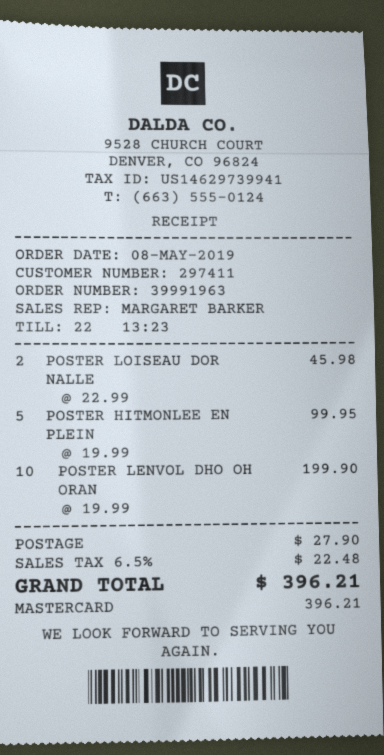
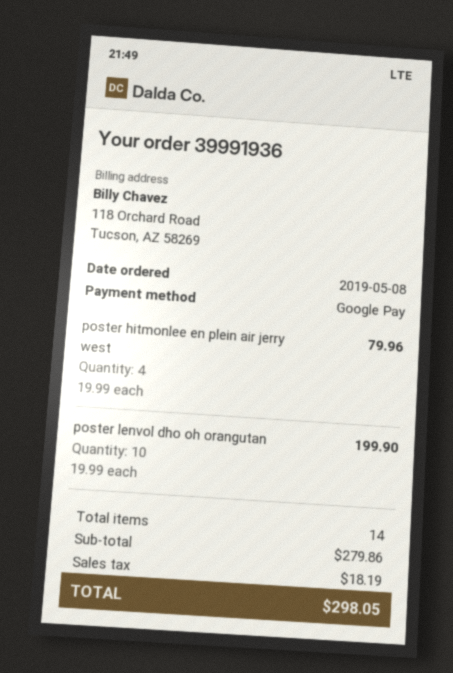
order number: 39991963 -> 39991936
payment method: Mastercard -> Google Pay
POSTER LOISEAU DOR NALLE: 2 x 22.99 = 45.98 -> none
POSTER HITMONLEE EN PLEIN: 5 x 19.99 = 99.95 -> 4 x 19.99 = 79.96
shipping: 27.90 -> none
tax: 22.48 -> 18.19
total: 396.21 -> 298.05

